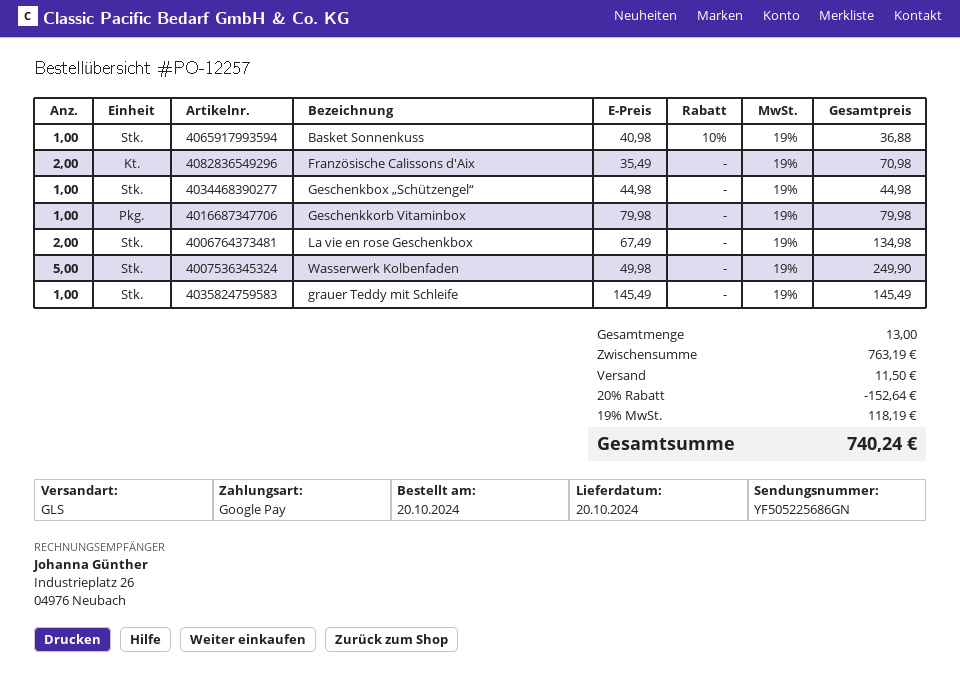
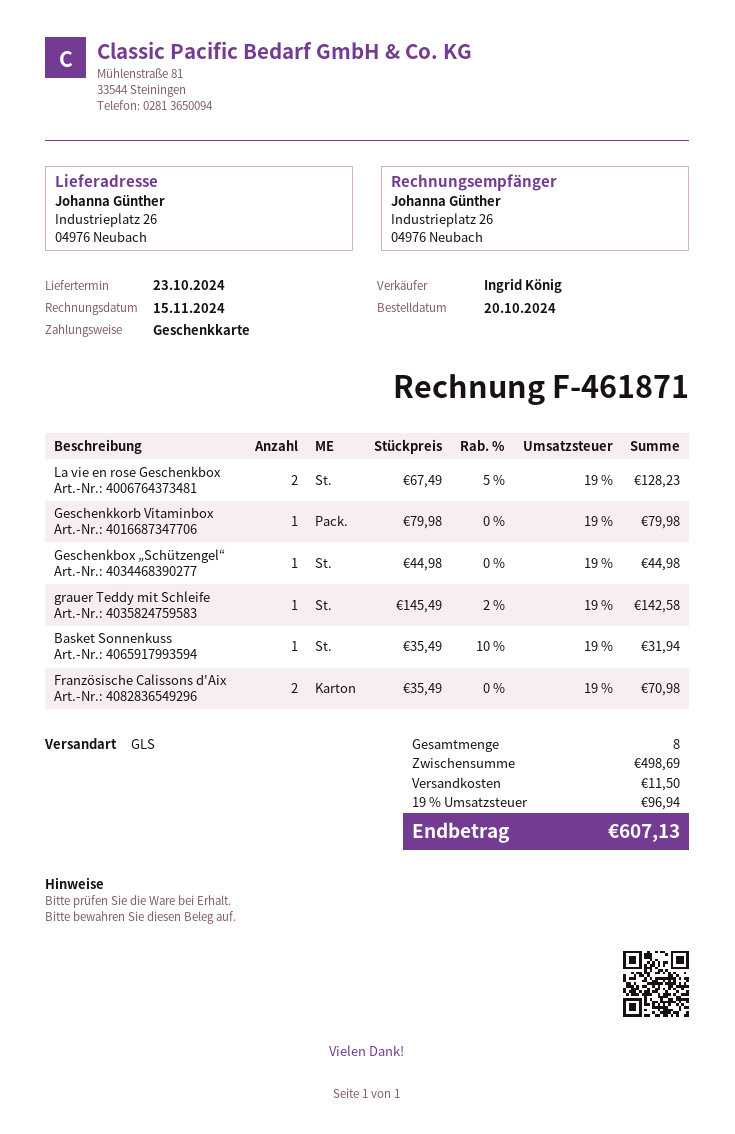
delivery date: 2024-10-20 -> 2024-10-23
payment method: Google Pay -> gift card
Basket Sonnenkuss: 1 x 40.98 - 10% = 36.88 -> 1 x 35.49 - 10% = 31.94
La vie en rose Geschenkbox: 2 x 67.49 = 134.98 -> 2 x 67.49 - 5% = 128.23
Wasserwerk Kolbenfaden: 5 x 49.98 = 249.90 -> none
grauer Teddy mit Schleife: 1 x 145.49 = 145.49 -> 1 x 145.49 - 2% = 142.58
total quantity: 13 -> 8
subtotal: 763.19 -> 498.69
discount: 20% = 152.64 -> none
tax: 19% = 118.19 -> 19% = 96.94
total: 740.24 -> 607.13

